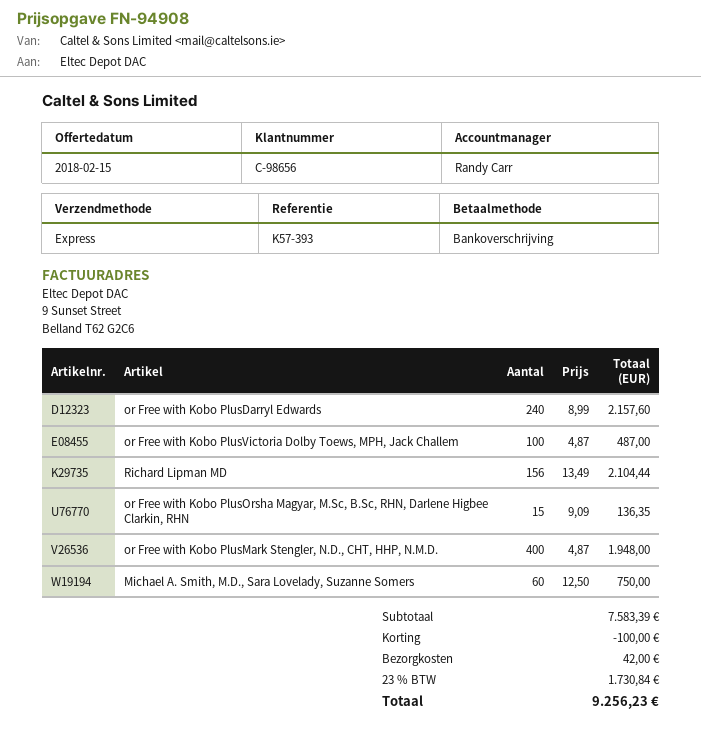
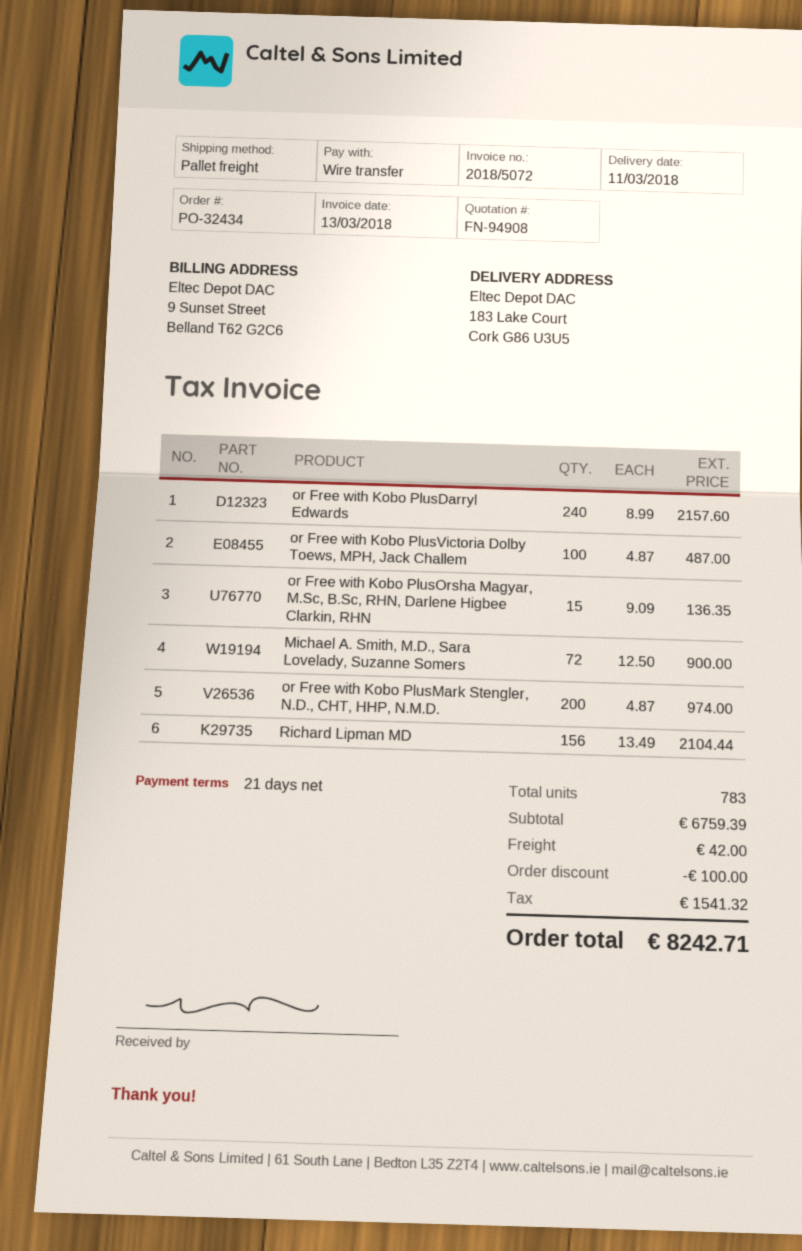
shipping method: express -> pallet freight
or Free with Kobo PlusMark Stengler, N.D., CHT, HHP, N.M.D.: 400 x 4.87 = 1948.00 -> 200 x 4.87 = 974.00
Michael A. Smith, M.D., Sara Lovelady, Suzanne Somers: 60 x 12.50 = 750.00 -> 72 x 12.50 = 900.00
subtotal: 7583.39 -> 6759.39
tax: 1730.84 -> 1541.32
total: 9256.23 -> 8242.71

